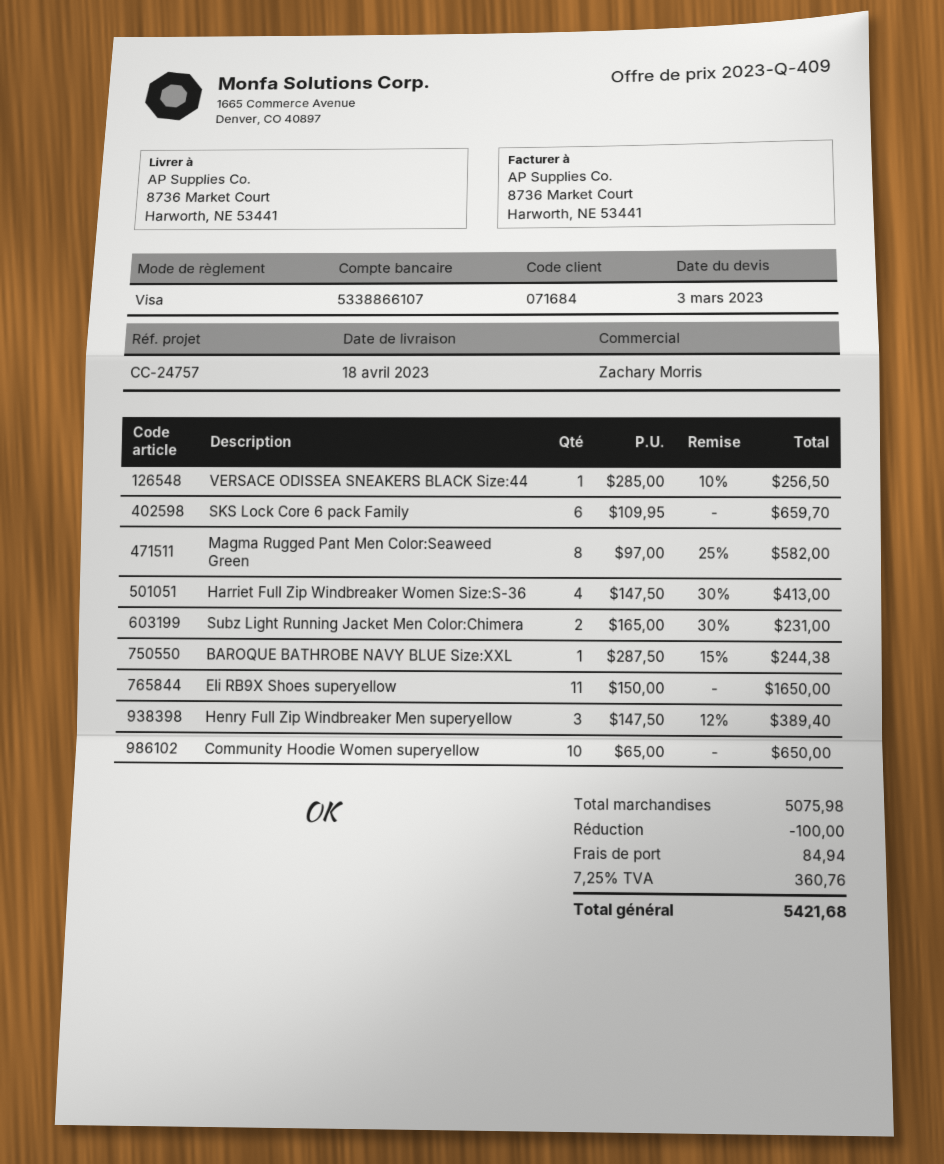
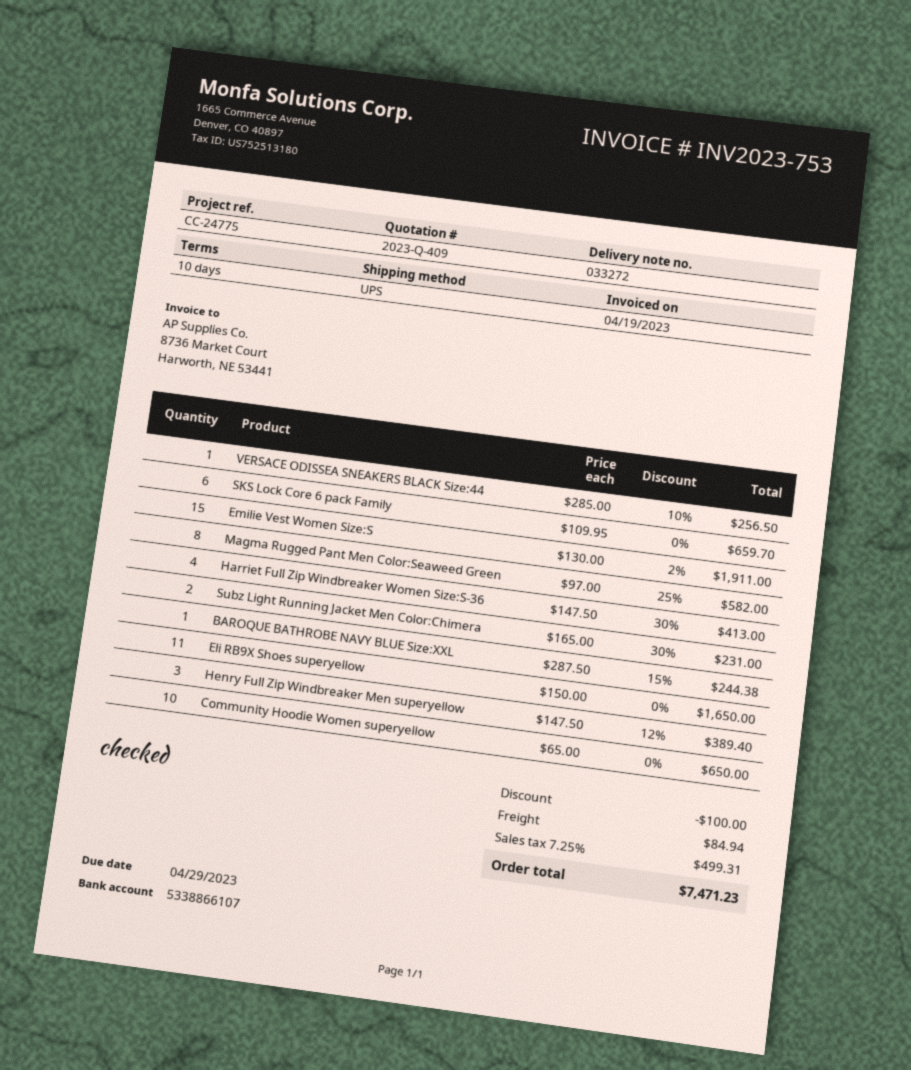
reference: CC-24757 -> CC-24775
Emilie Vest Women Size:S: none -> 15 x 130.00 - 2% = 1911.00
tax: 7.25% = 360.76 -> 7.25% = 499.31
total: 5421.68 -> 7471.23

